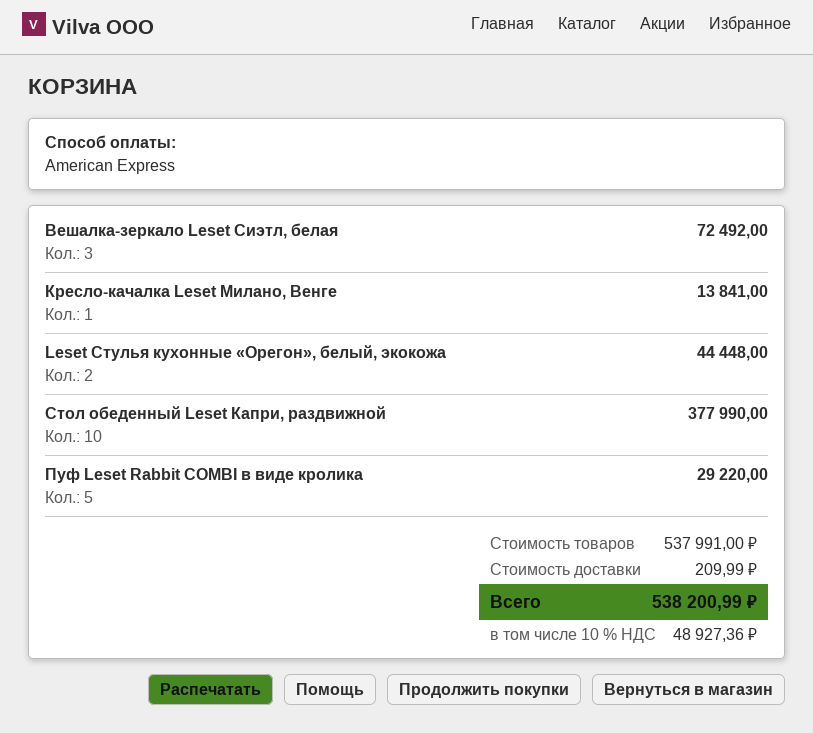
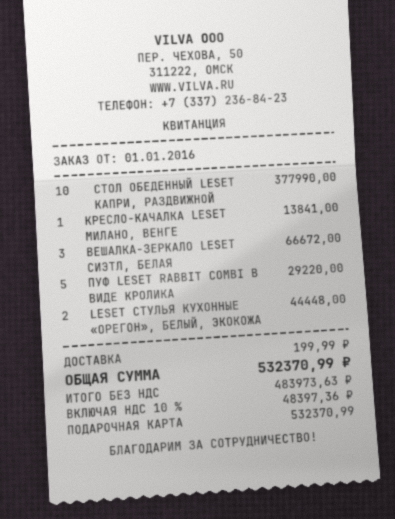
payment method: American Express -> gift card
Вешалка-зеркало Leset Сиэтл, белая: 3 for 72492.00 -> 3 for 66672.00
shipping: 209.99 -> 199.99
tax: 10% = 48927.36 -> 10% = 48397.36
total: 538200.99 -> 532370.99

